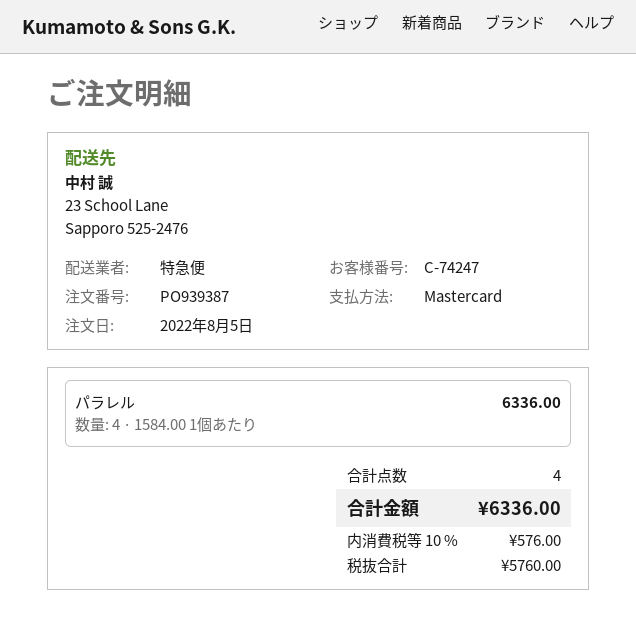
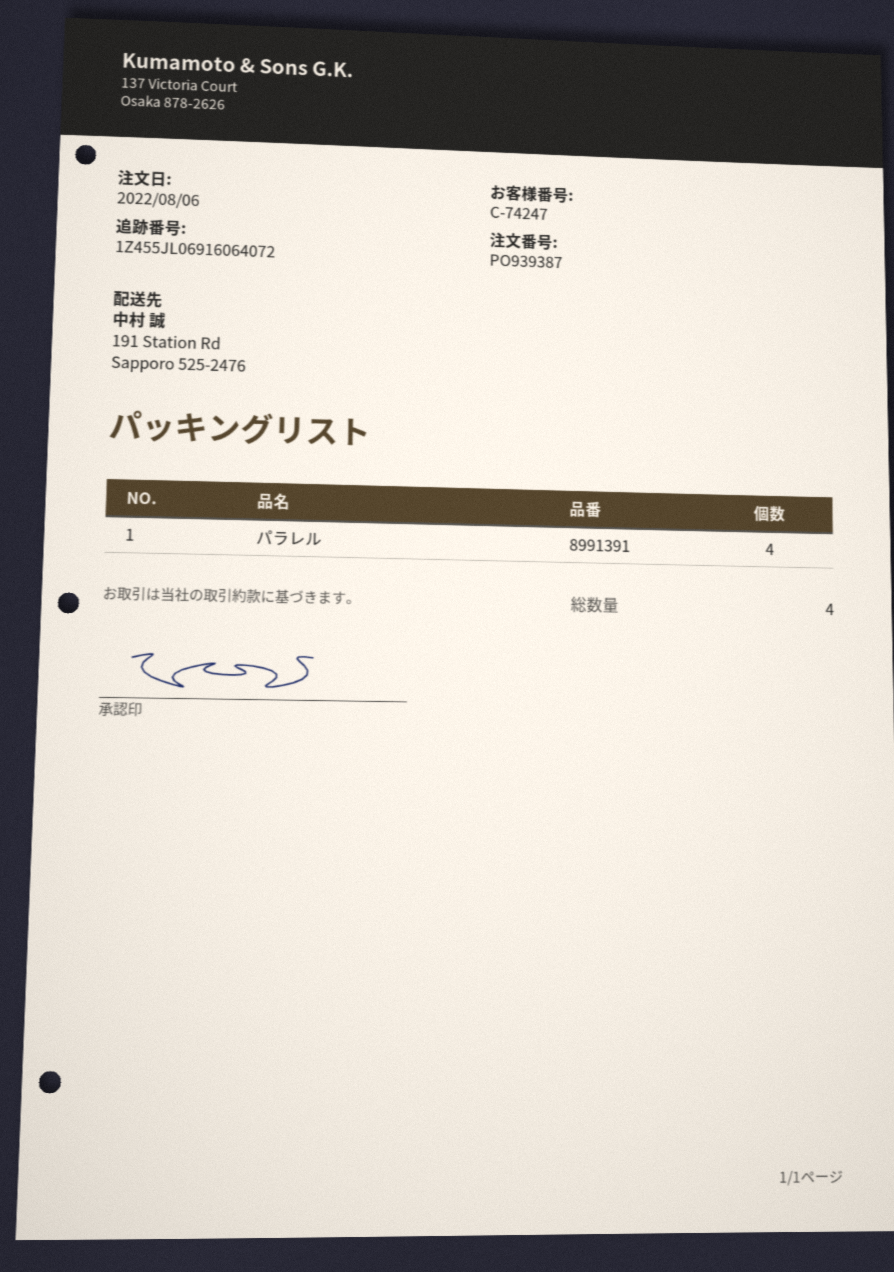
order date: 2022-08-05 -> 2022-08-06
ship to: 23 School Lane, Sapporo 525-2476 -> 191 Station Rd, Sapporo 525-2476

